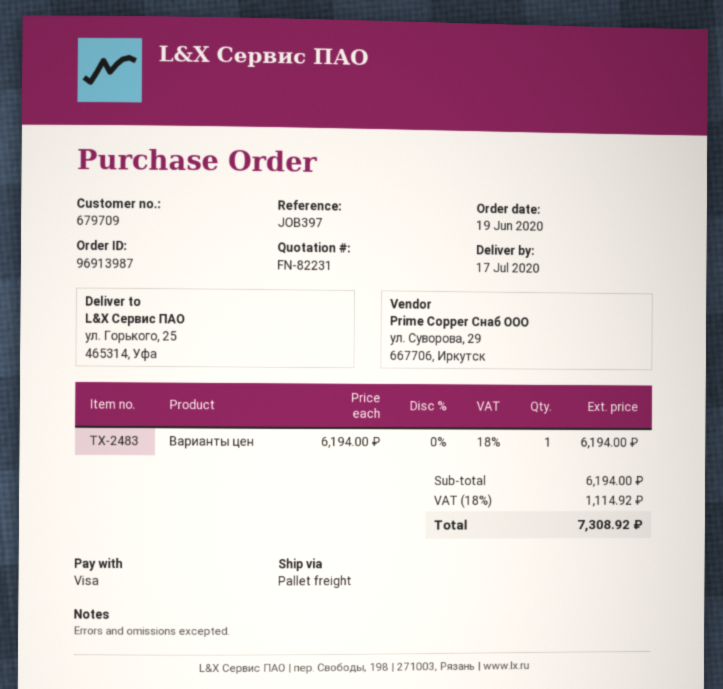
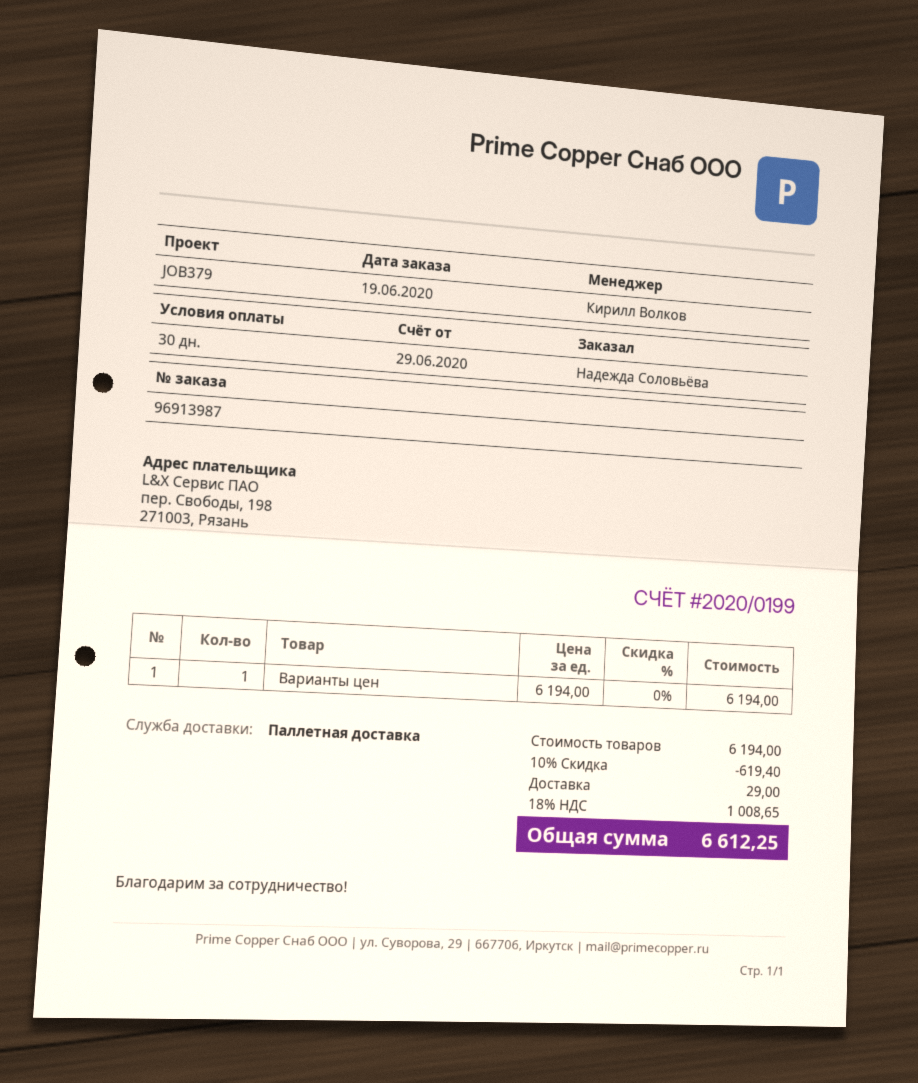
reference: JOB397 -> JOB379
discount: none -> 10% = 619.40
shipping: none -> 29.00
tax: 18% = 1114.92 -> 18% = 1008.65
total: 7308.92 -> 6612.25

